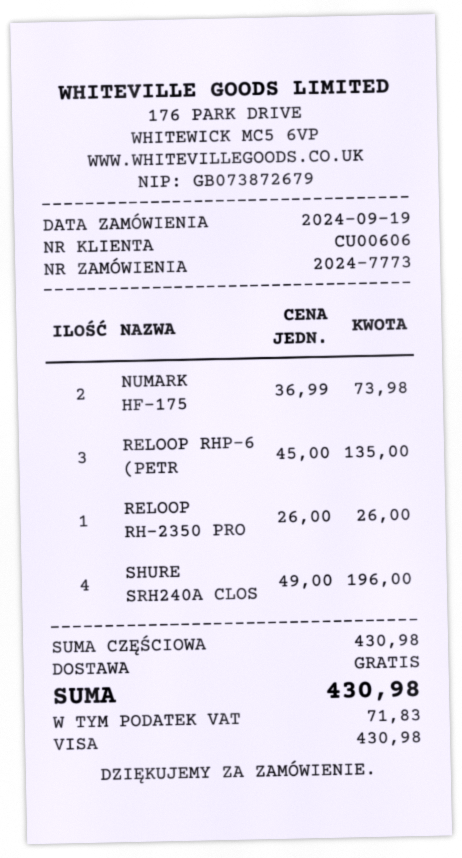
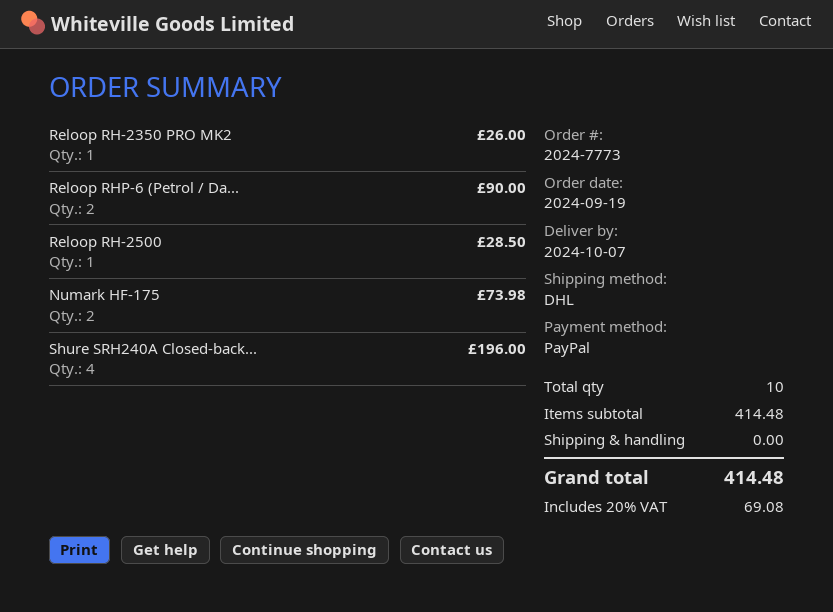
payment method: Visa -> PayPal
RELOOP RHP-6 (PETR: 3 for 135.00 -> 2 for 90.00
Reloop RH-2500: none -> 1 for 28.50
subtotal: 430.98 -> 414.48
tax: 71.83 -> 69.08
total: 430.98 -> 414.48

